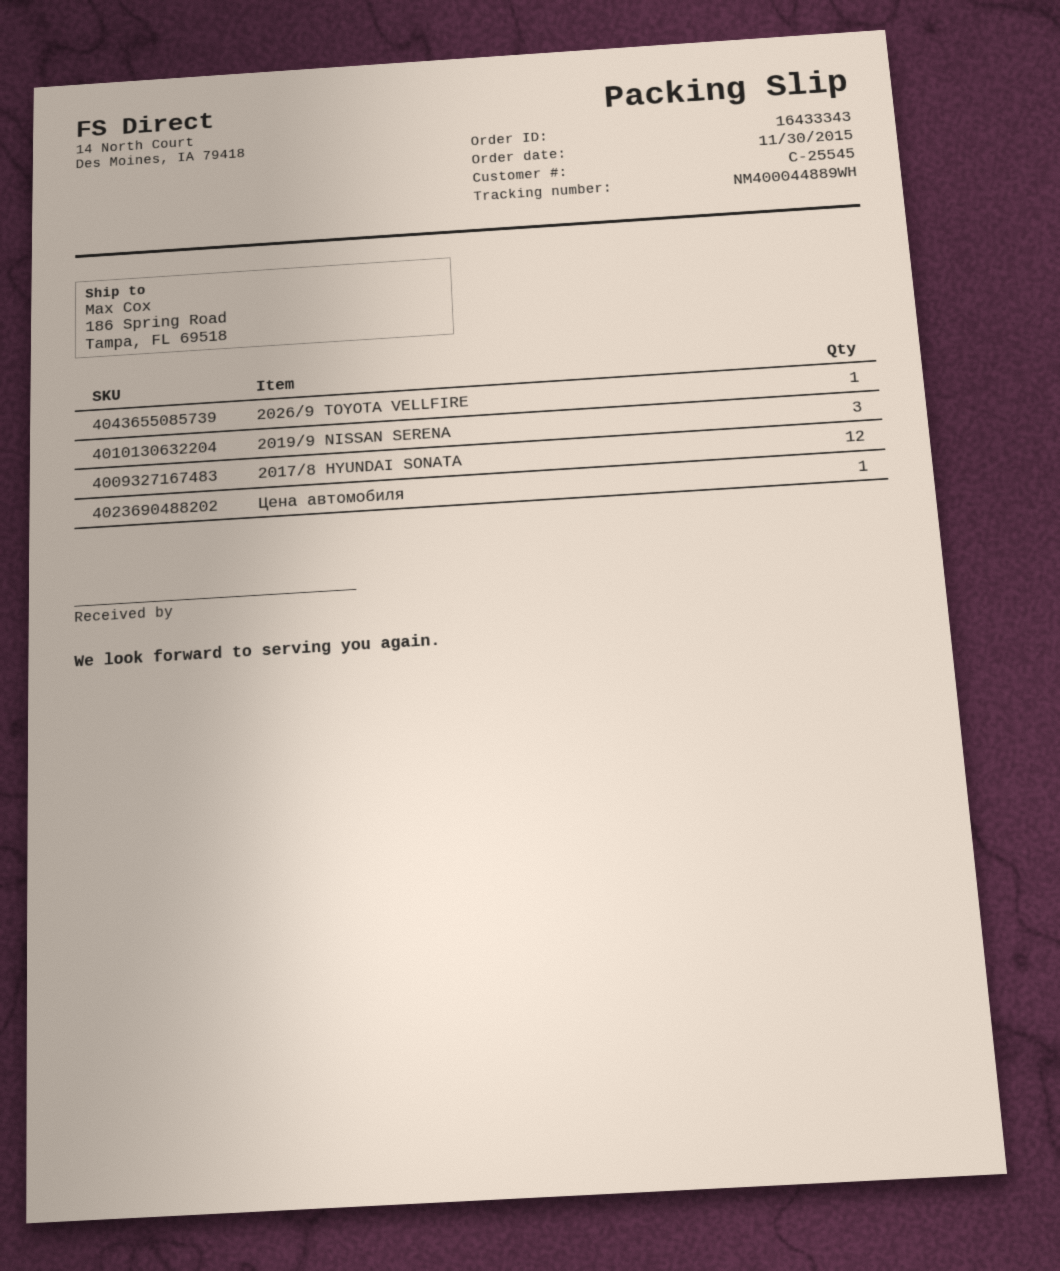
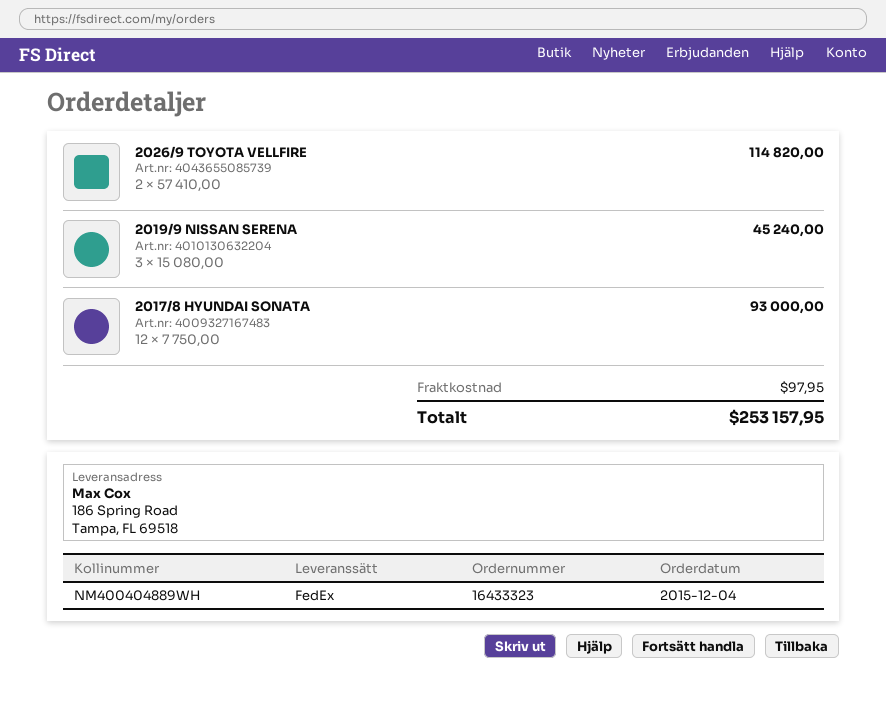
order number: 16433343 -> 16433323
order date: 2015-11-30 -> 2015-12-04
tracking number: NM400044889WH -> NM400404889WH
2026/9 TOYOTA VELLFIRE: 1 -> 2
Цена автомобиля: 1 -> none

